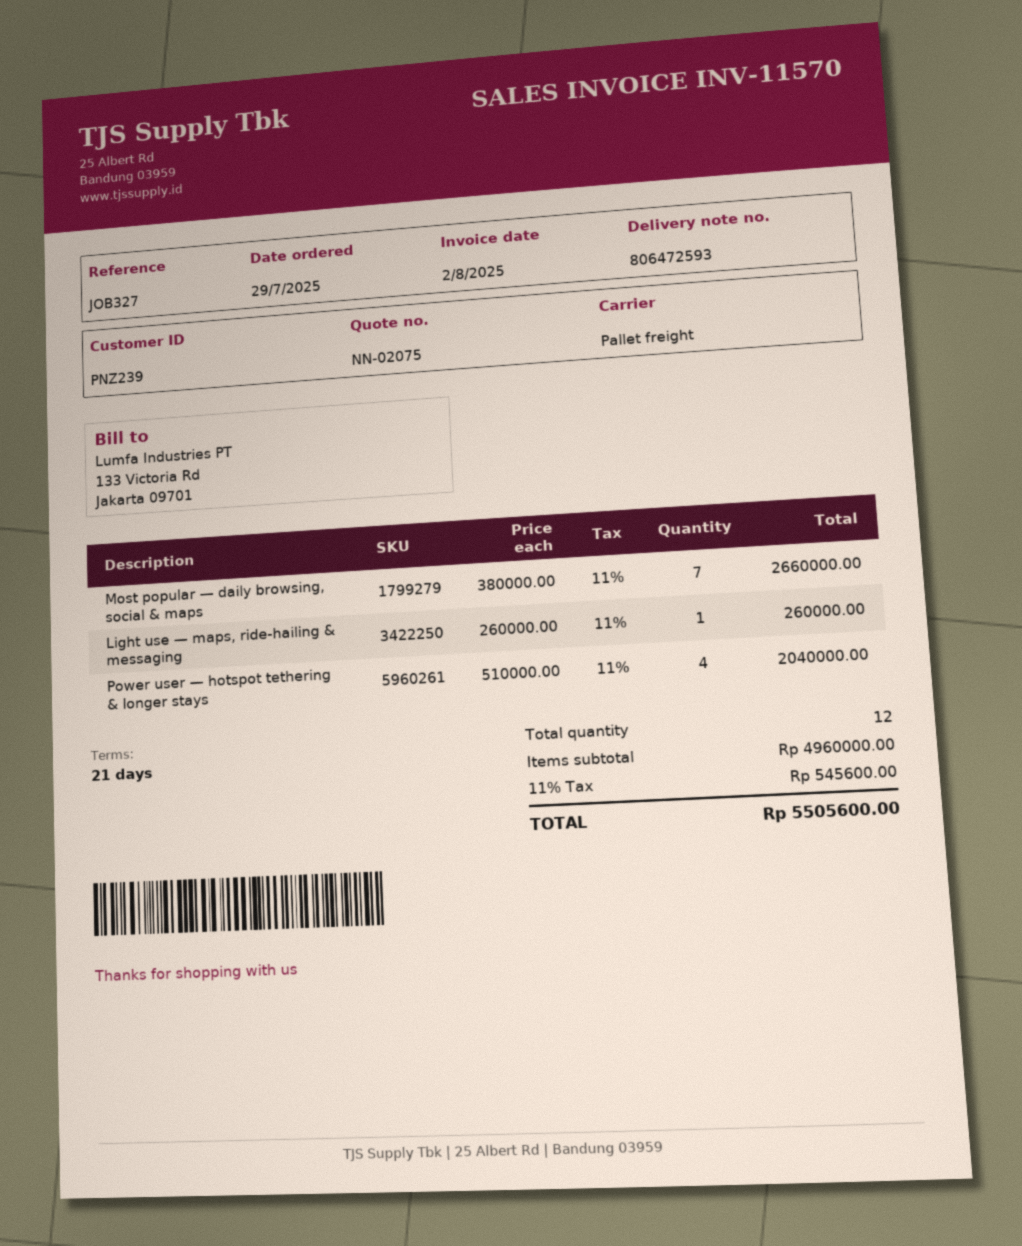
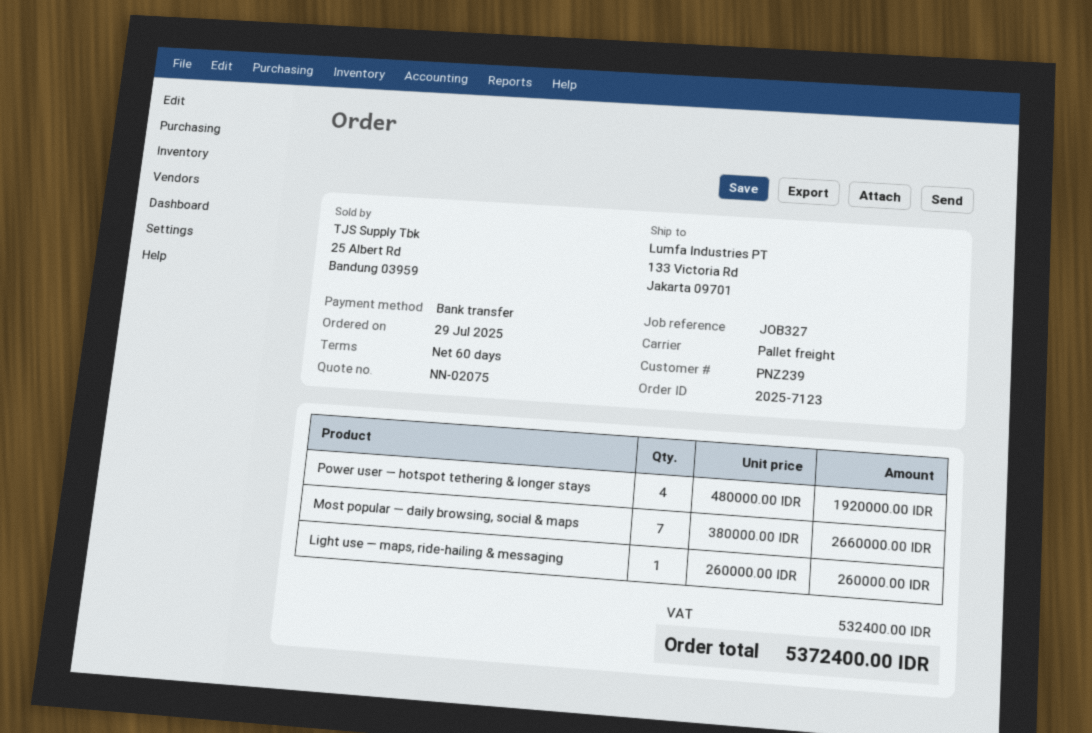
payment terms: 21 days -> 60 days
Power user — hotspot tethering & longer stays: 4 x 510000.00 = 2040000.00 -> 4 x 480000.00 = 1920000.00
tax: 545600.00 -> 532400.00
total: 5505600.00 -> 5372400.00

